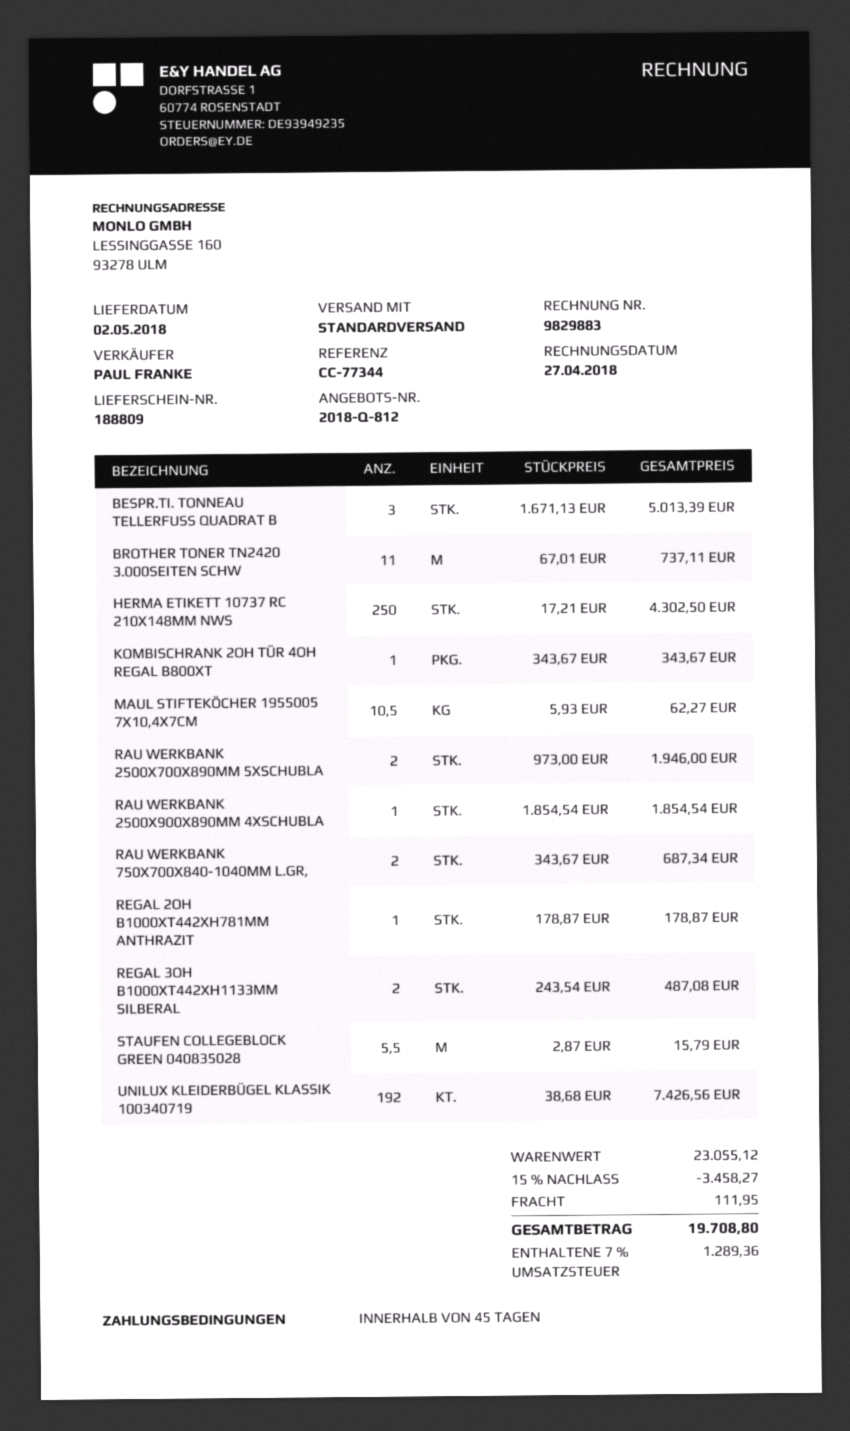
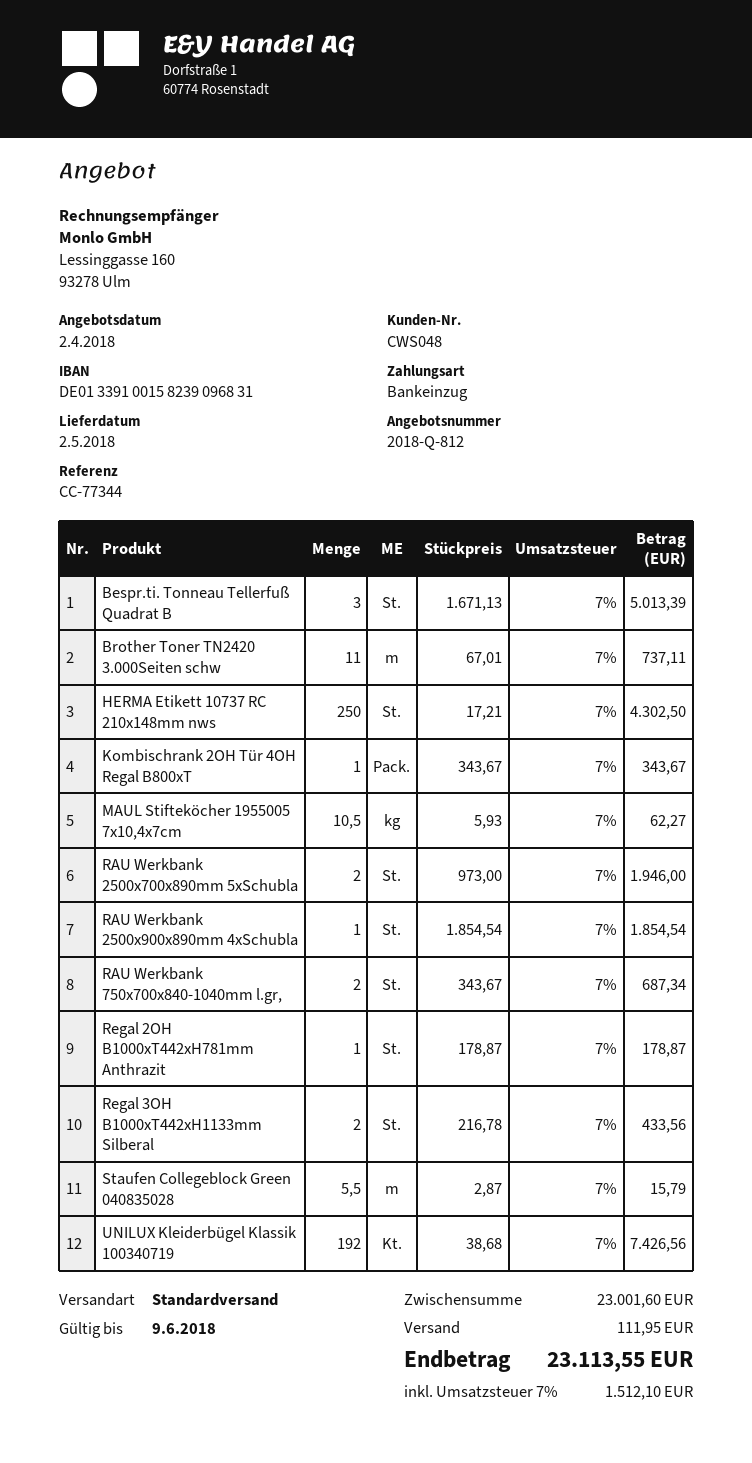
REGAL 3OH B1000XT442XH1133MM SILBERAL: 2 x 243.54 = 487.08 -> 2 x 216.78 = 433.56
subtotal: 23055.12 -> 23001.60
discount: 15% = 3458.27 -> none
tax: 7% = 1289.36 -> 7% = 1512.10
total: 19708.80 -> 23113.55

